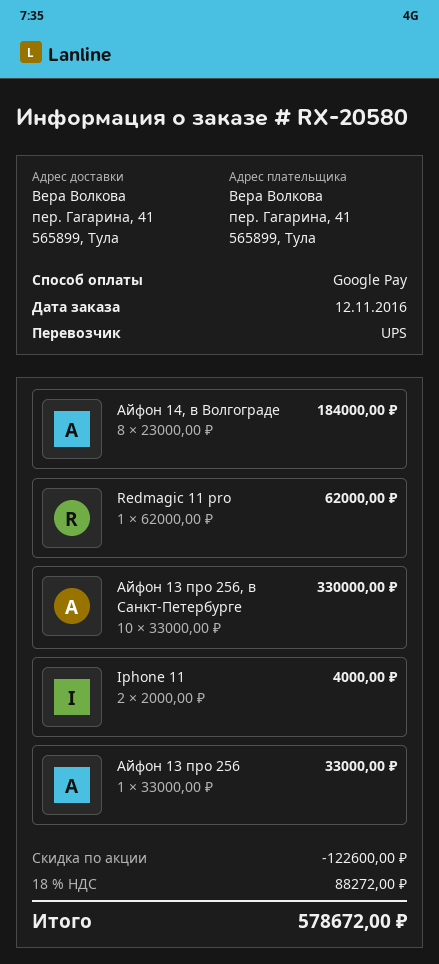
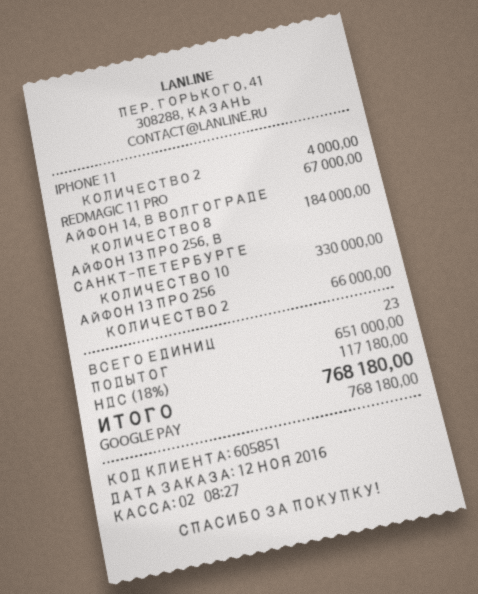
Redmagic 11 pro: 1 for 62000.00 -> 1 for 67000.00
Айфон 13 про 256: 1 for 33000.00 -> 2 for 66000.00
discount: 122600.00 -> none
tax: 18% = 88272.00 -> 18% = 117180.00
total: 578672.00 -> 768180.00

